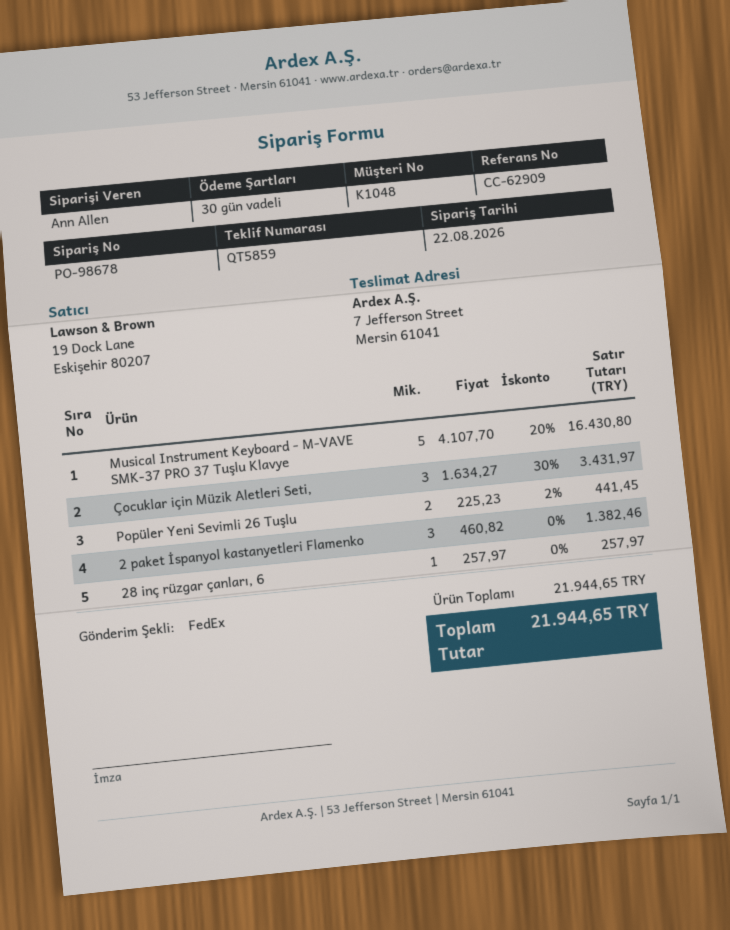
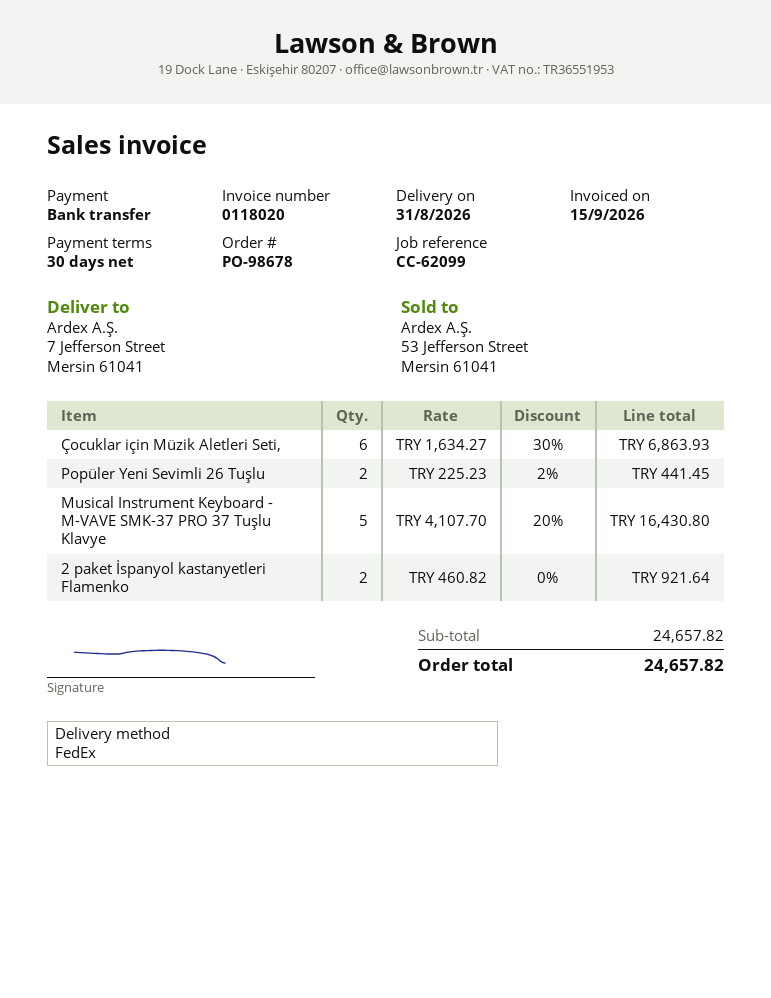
reference: CC-62909 -> CC-62099
Çocuklar için Müzik Aletleri Seti,: 3 x 1634.27 - 30% = 3431.97 -> 6 x 1634.27 - 30% = 6863.93
2 paket İspanyol kastanyetleri Flamenko: 3 x 460.82 = 1382.46 -> 2 x 460.82 = 921.64
28 inç rüzgar çanları, 6: 1 x 257.97 = 257.97 -> none
subtotal: 21944.65 -> 24657.82
total: 21944.65 -> 24657.82

